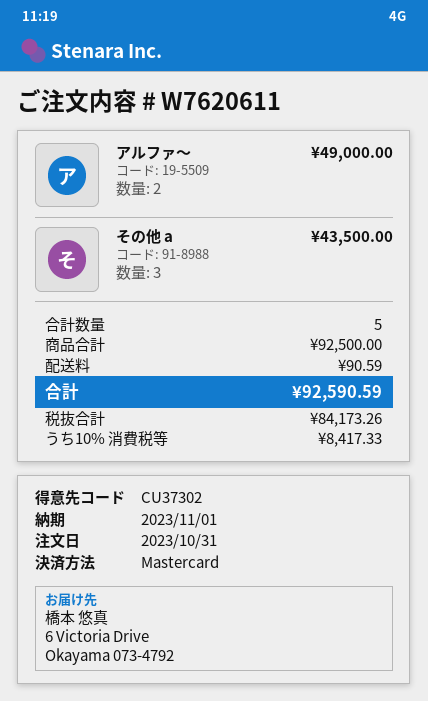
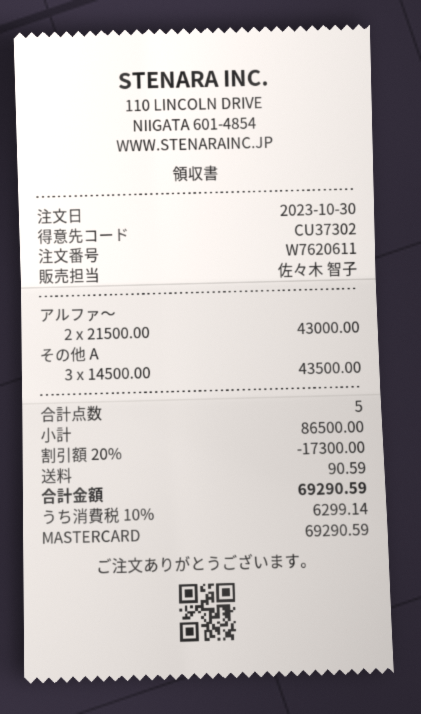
order date: 2023-10-31 -> 2023-10-30
アルファ〜: 2 for 49000.00 -> 2 for 43000.00
subtotal: 92500.00 -> 86500.00
discount: none -> 20% = 17300.00
tax: 10% = 8417.33 -> 10% = 6299.14
total: 92590.59 -> 69290.59

